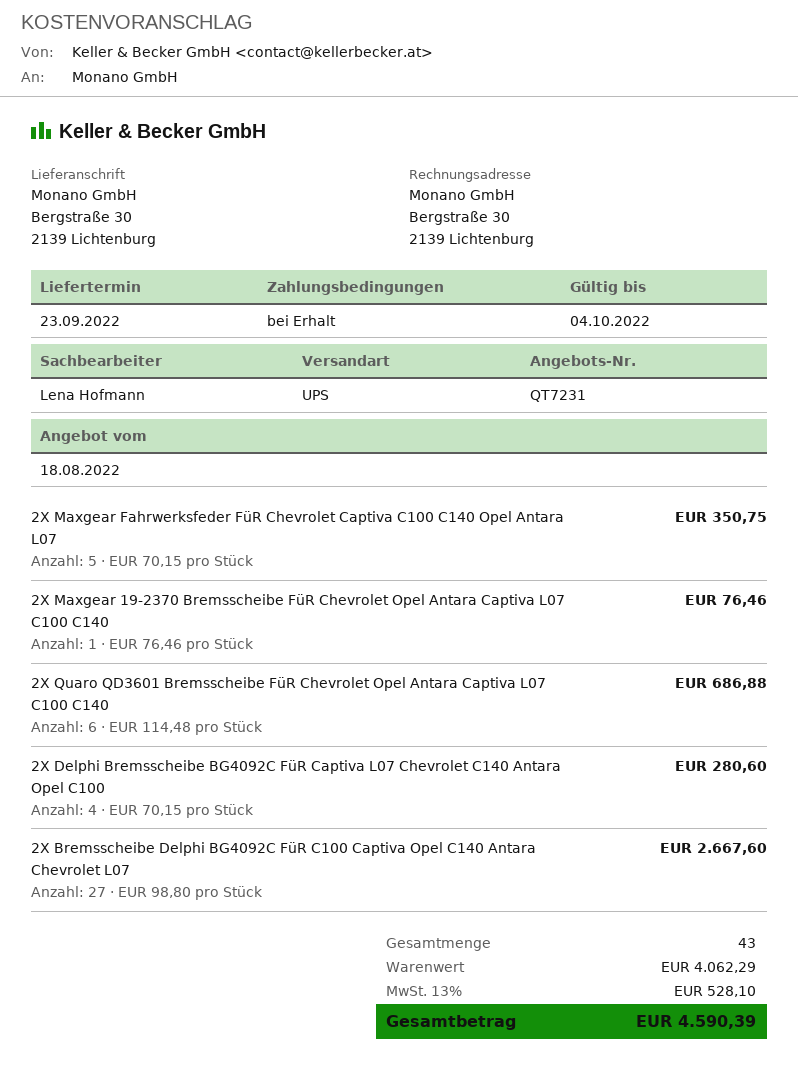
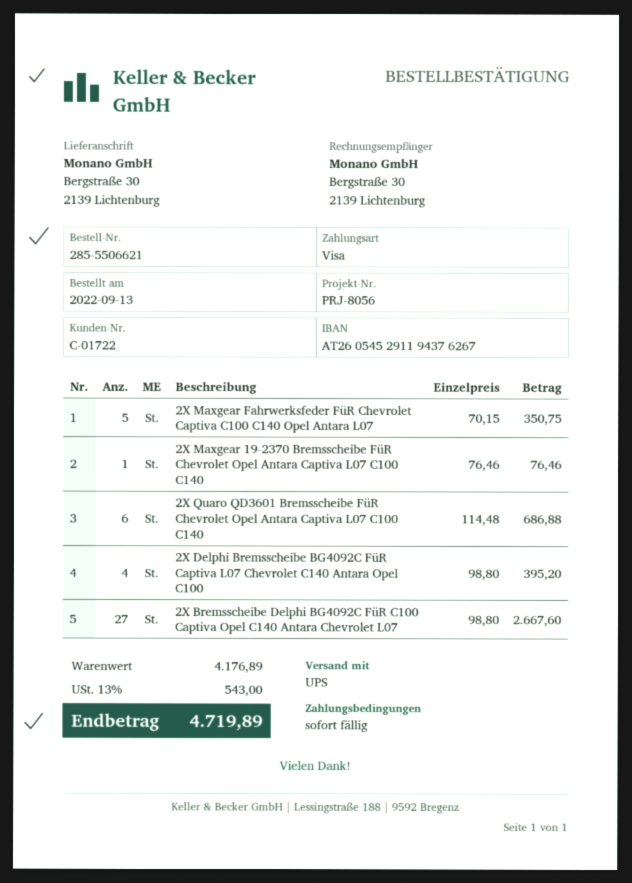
2X Delphi Bremsscheibe BG4092C FüR Captiva L07 Chevrolet C140 Antara Opel C100: 4 x 70.15 = 280.60 -> 4 x 98.80 = 395.20
subtotal: 4062.29 -> 4176.89
tax: 13% = 528.10 -> 13% = 543.00
total: 4590.39 -> 4719.89

